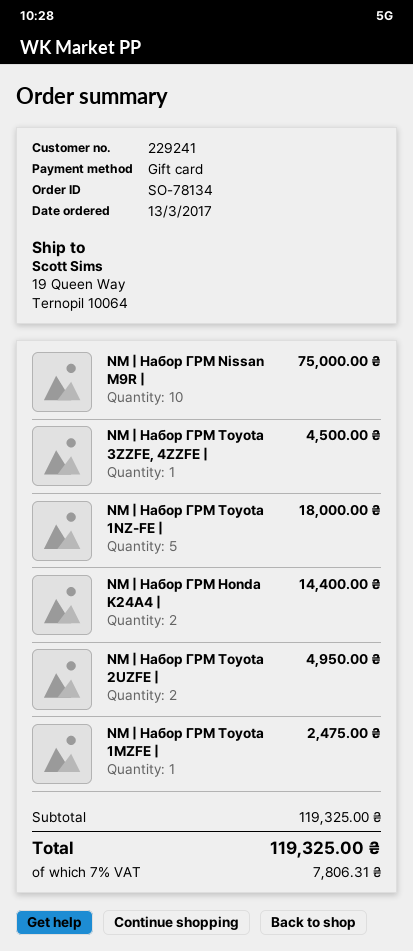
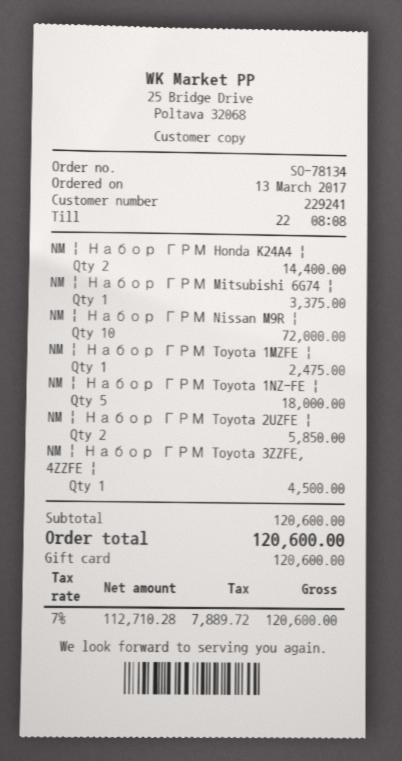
NM | Набор ГРМ Nissan M9R |: 10 for 75000.00 -> 10 for 72000.00
NM | Набор ГРМ Toyota 2UZFE |: 2 for 4950.00 -> 2 for 5850.00
NM | Набор ГРМ Mitsubishi 6G74 |: none -> 1 for 3375.00
subtotal: 119325.00 -> 120600.00
tax: 7% = 7806.31 -> 7% = 7889.72
total: 119325.00 -> 120600.00

